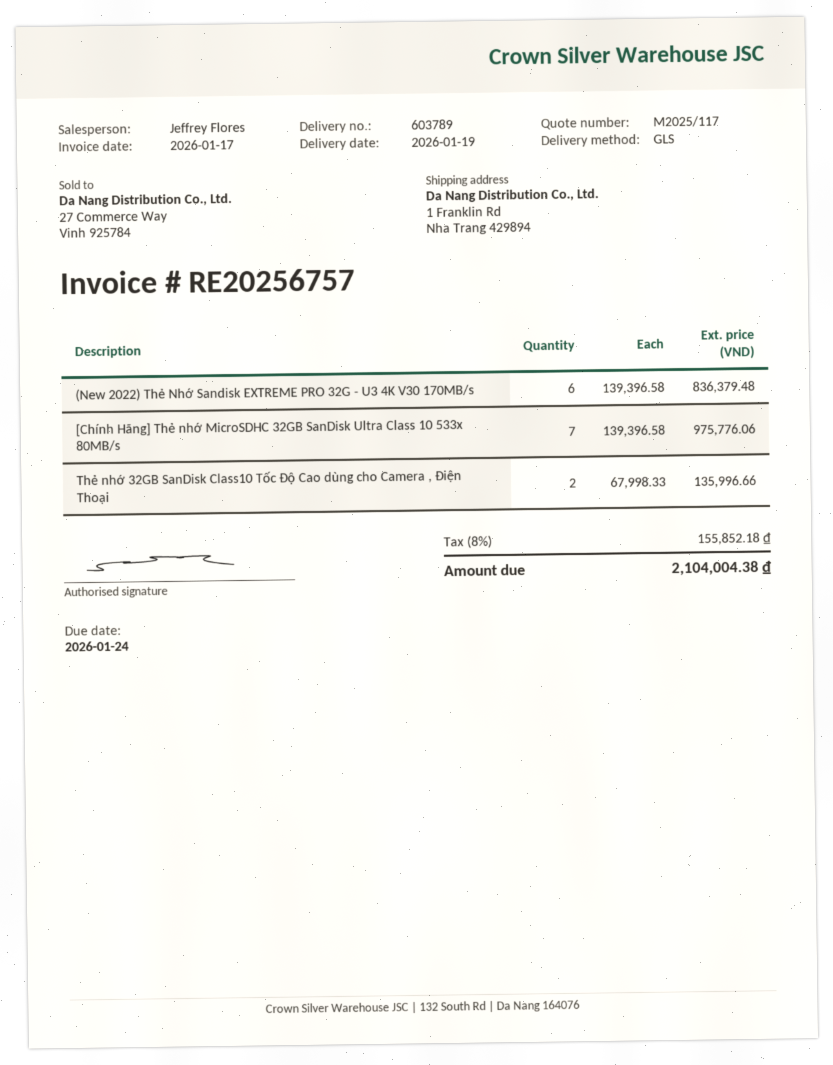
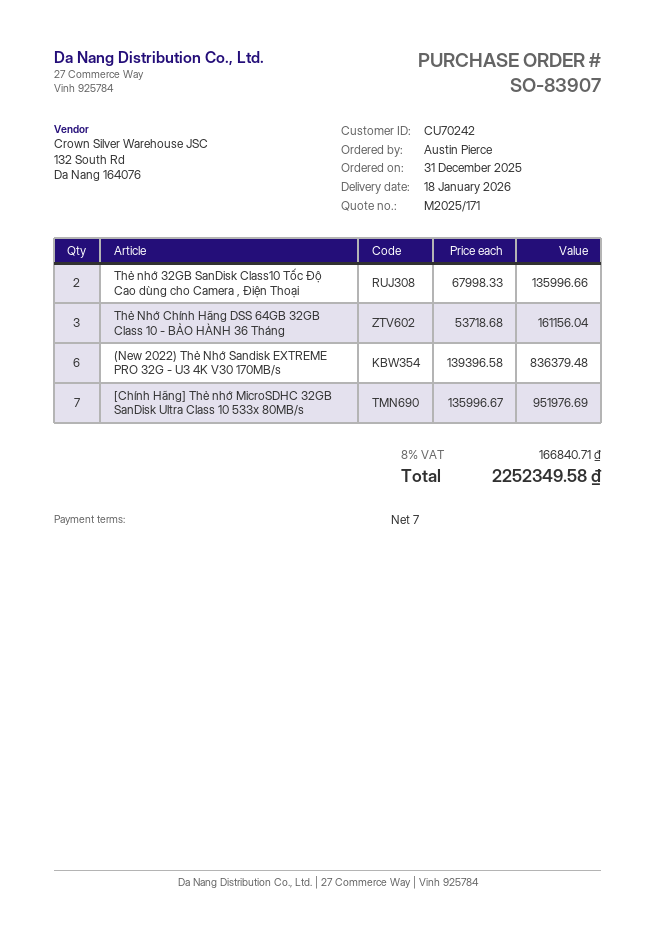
quote number: M2025/117 -> M2025/171
delivery date: 2026-01-19 -> 2026-01-18
[Chính Hãng] Thẻ nhớ MicroSDHC 32GB SanDisk Ultra Class 10 533x 80MB/s: 7 x 139396.58 = 975776.06 -> 7 x 135996.67 = 951976.69
Thẻ Nhớ Chính Hãng DSS 64GB 32GB Class 10 - BẢO HÀNH 36 Tháng: none -> 3 x 53718.68 = 161156.04
tax: 8% = 155852.18 -> 8% = 166840.71
total: 2104004.38 -> 2252349.58

